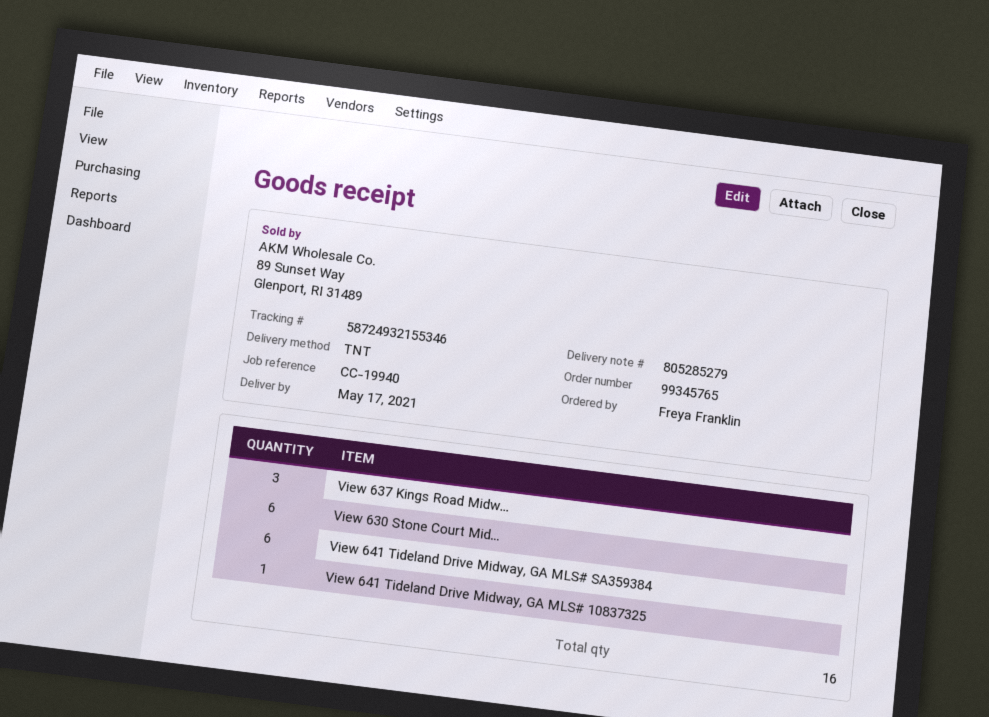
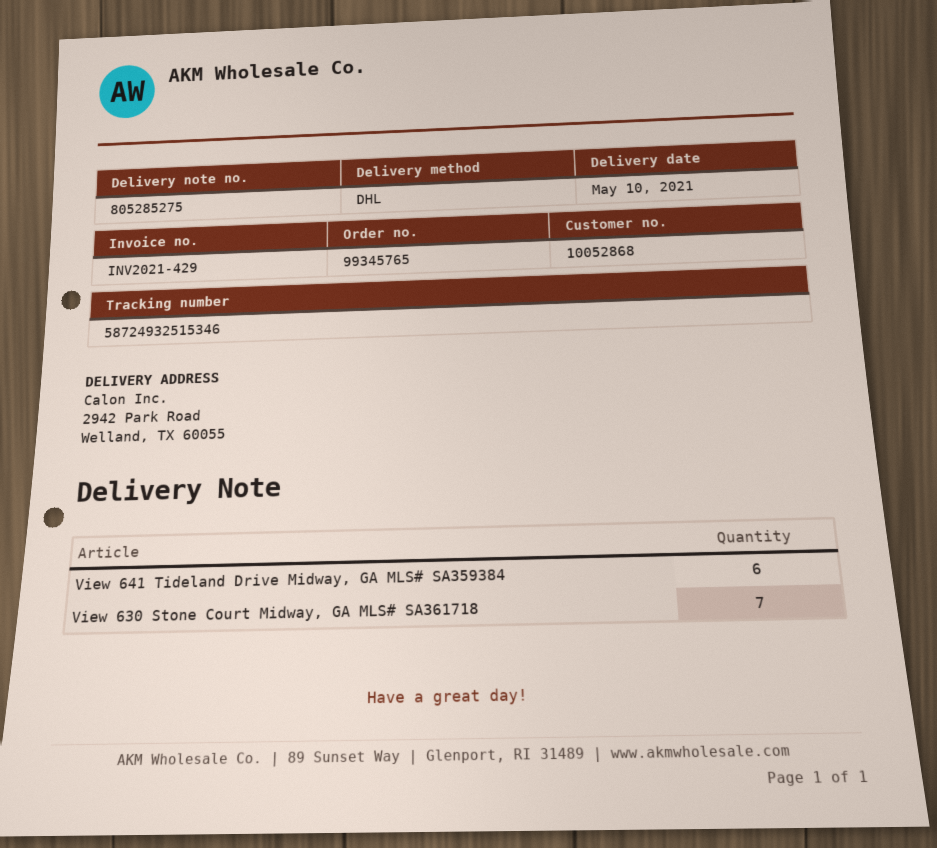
delivery note number: 805285279 -> 805285275
delivery date: 2021-05-17 -> 2021-05-10
shipping method: TNT -> DHL
tracking number: 58724932155346 -> 58724932515346
View 637 Kings Road Midw...: 3 -> none
View 630 Stone Court Mid...: 6 -> 7
View 641 Tideland Drive Midway, GA MLS# 10837325: 1 -> none

